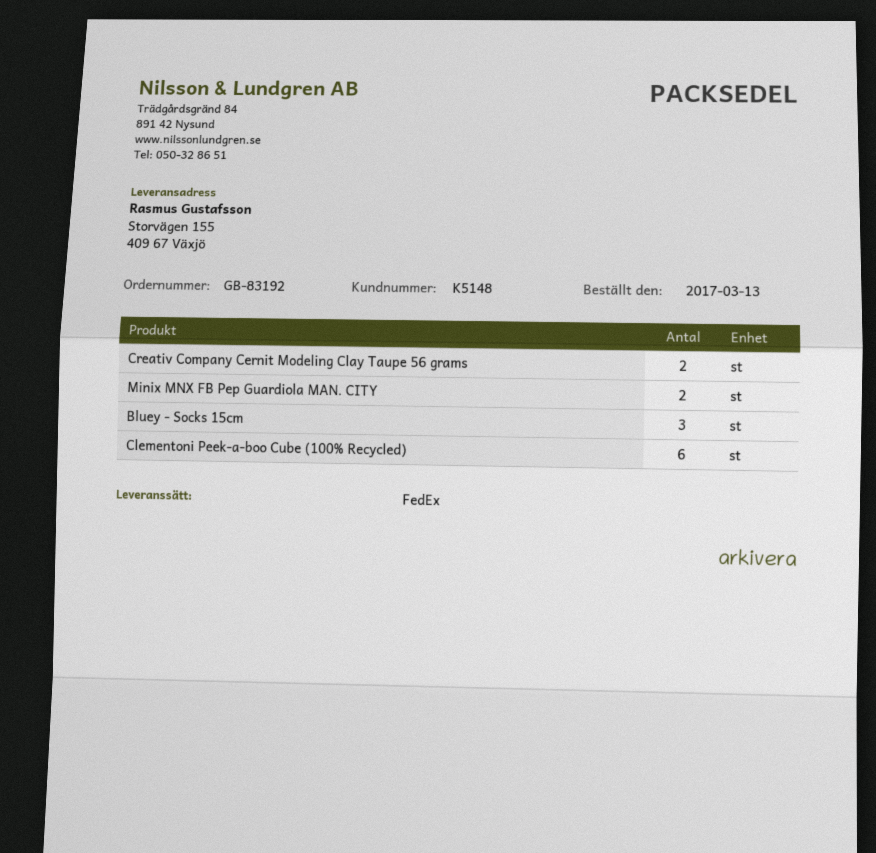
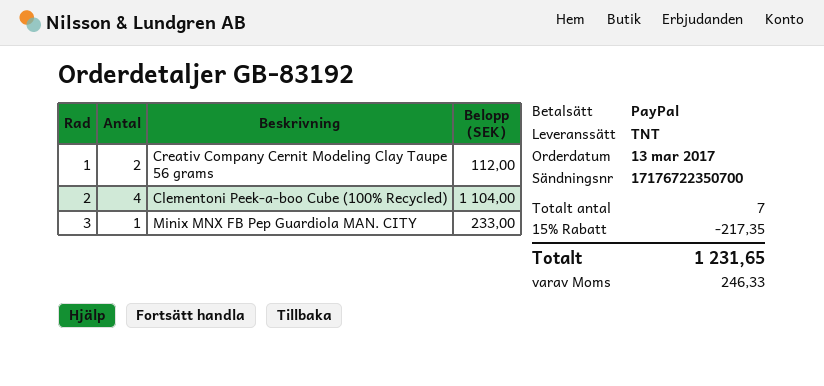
shipping method: FedEx -> TNT
Minix MNX FB Pep Guardiola MAN. CITY: 2 -> 1
Bluey - Socks 15cm: 3 -> none
Clementoni Peek-a-boo Cube (100% Recycled): 6 -> 4

